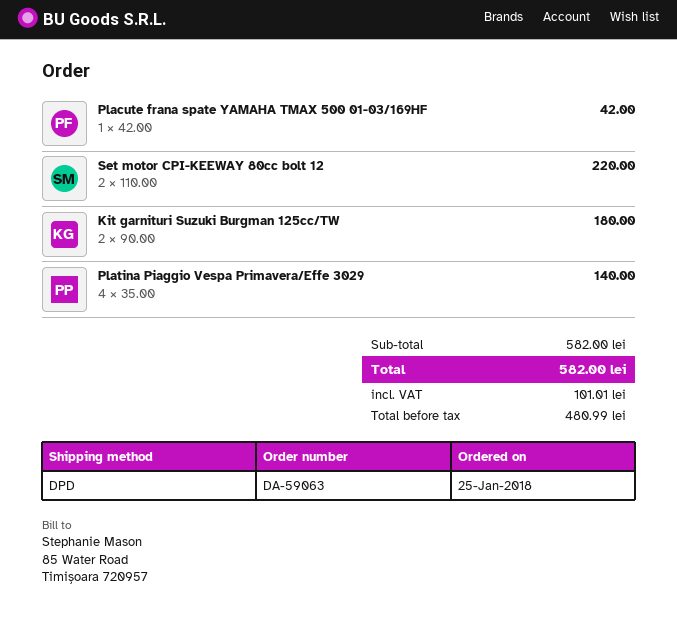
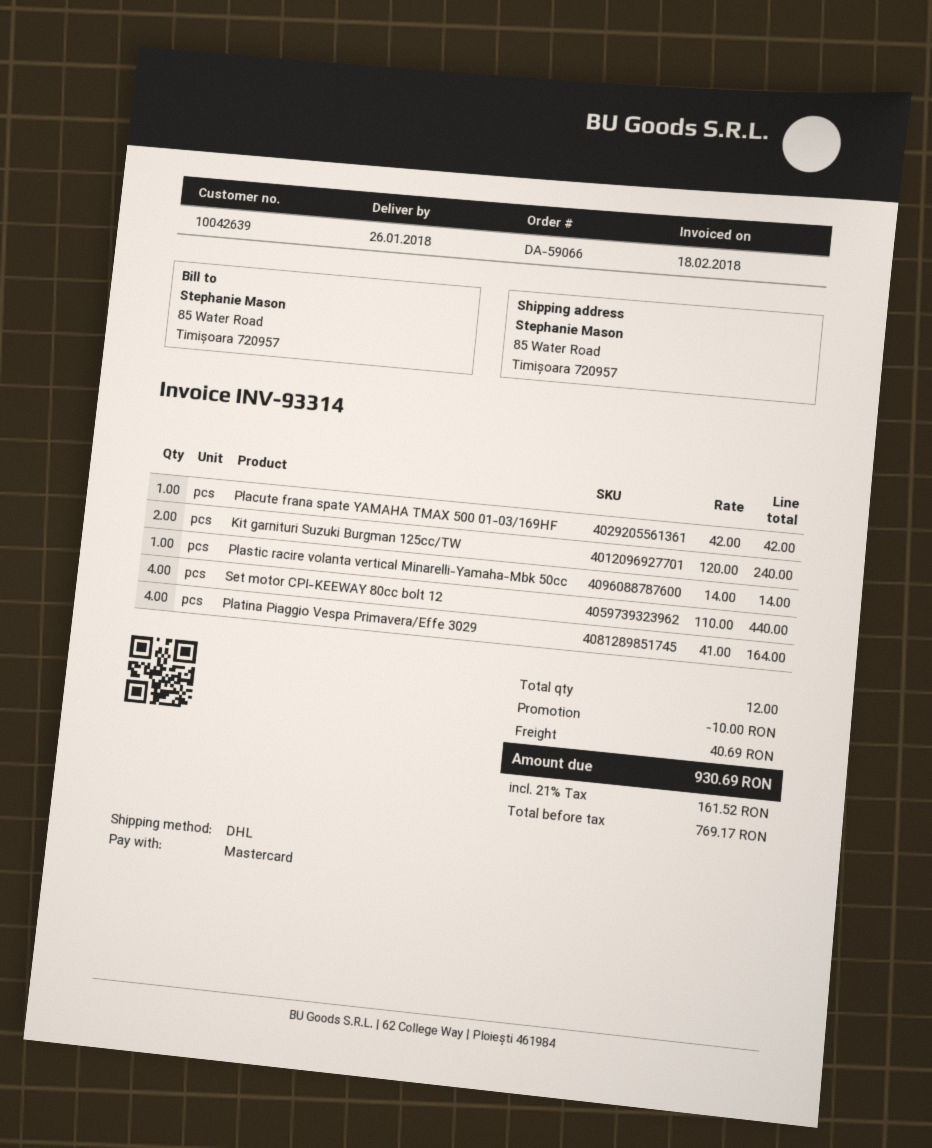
order number: DA-59063 -> DA-59066
shipping method: DPD -> DHL
Set motor CPI-KEEWAY 80cc bolt 12: 2 x 110.00 = 220.00 -> 4 x 110.00 = 440.00
Kit garnituri Suzuki Burgman 125cc/TW: 2 x 90.00 = 180.00 -> 2 x 120.00 = 240.00
Platina Piaggio Vespa Primavera/Effe 3029: 4 x 35.00 = 140.00 -> 4 x 41.00 = 164.00
Plastic racire volanta vertical Minarelli-Yamaha-Mbk 50cc: none -> 1 x 14.00 = 14.00
discount: none -> 10.00
shipping: none -> 40.69
net: 480.99 -> 769.17
tax: 101.01 -> 161.52
total: 582.00 -> 930.69

